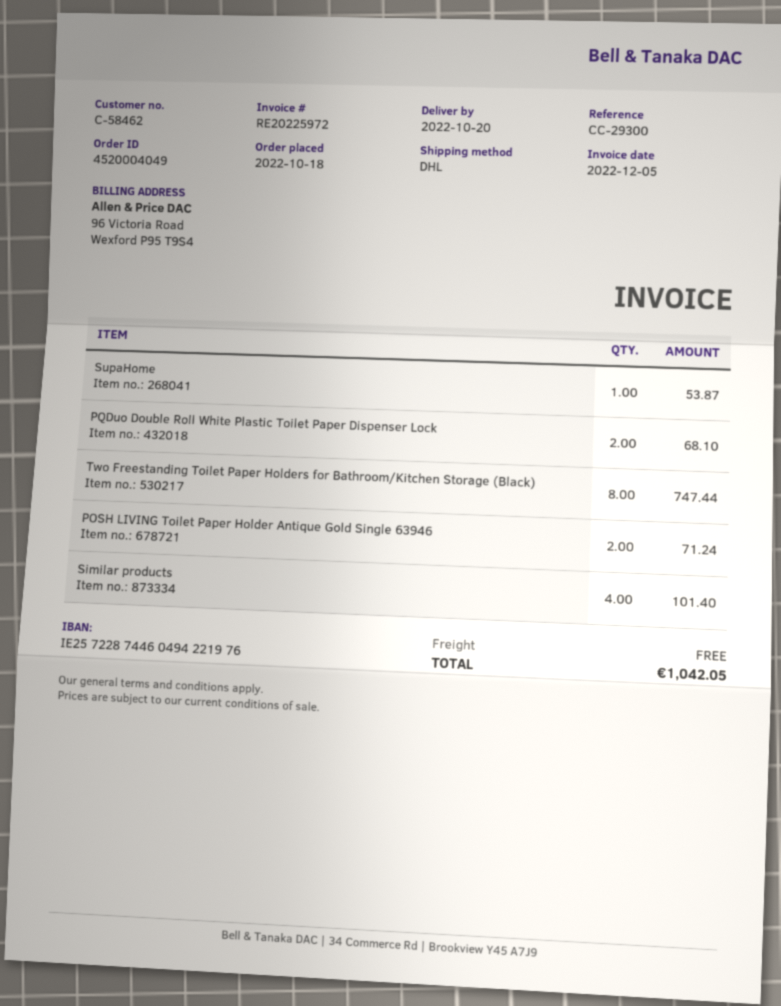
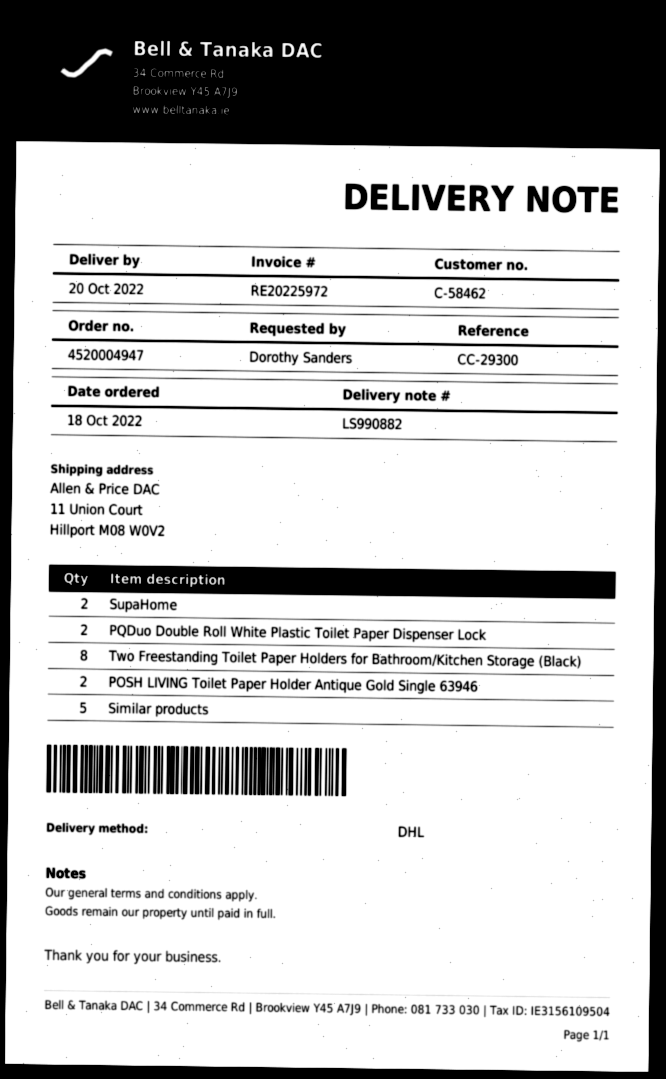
order number: 4520004049 -> 4520004947
SupaHome: 1 -> 2
Similar products: 4 -> 5

